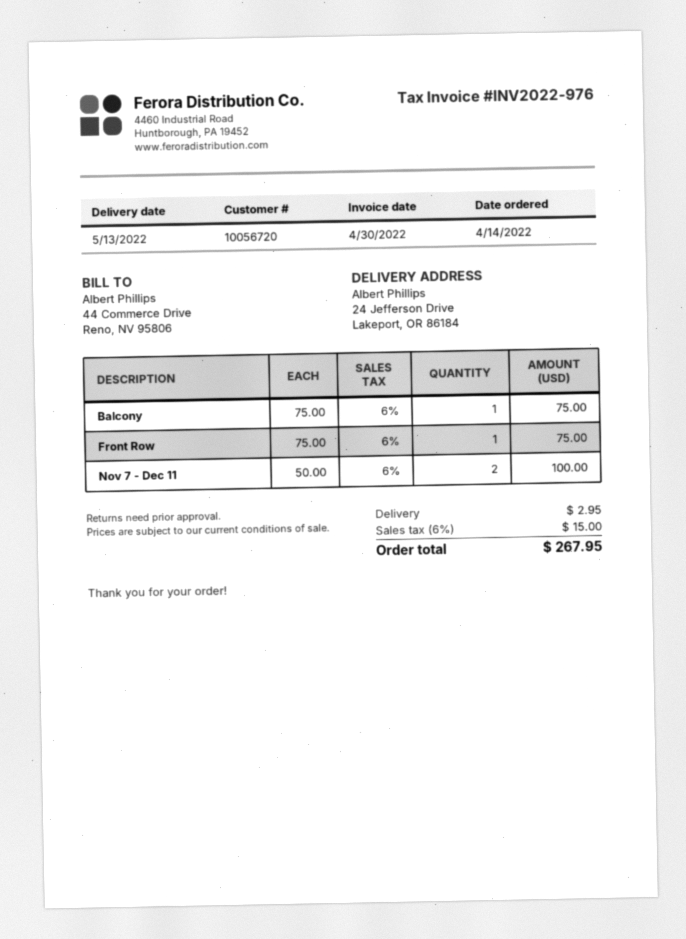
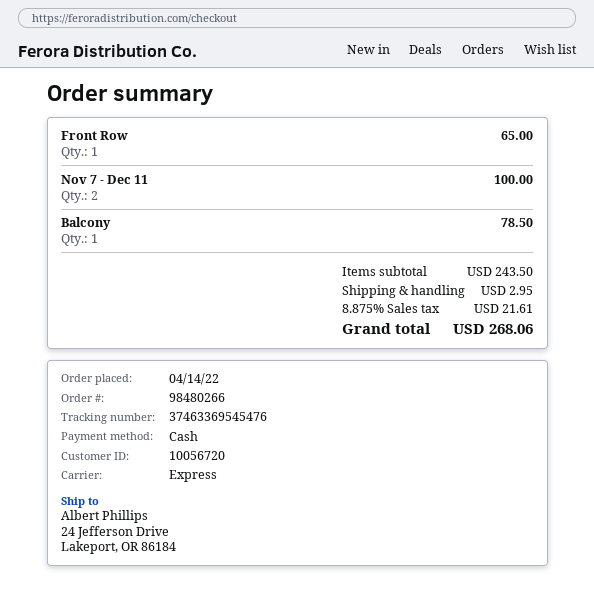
Balcony: 1 for 75.00 -> 1 for 78.50
Front Row: 1 for 75.00 -> 1 for 65.00
tax: 6% = 15.00 -> 8.875% = 21.61
total: 267.95 -> 268.06

